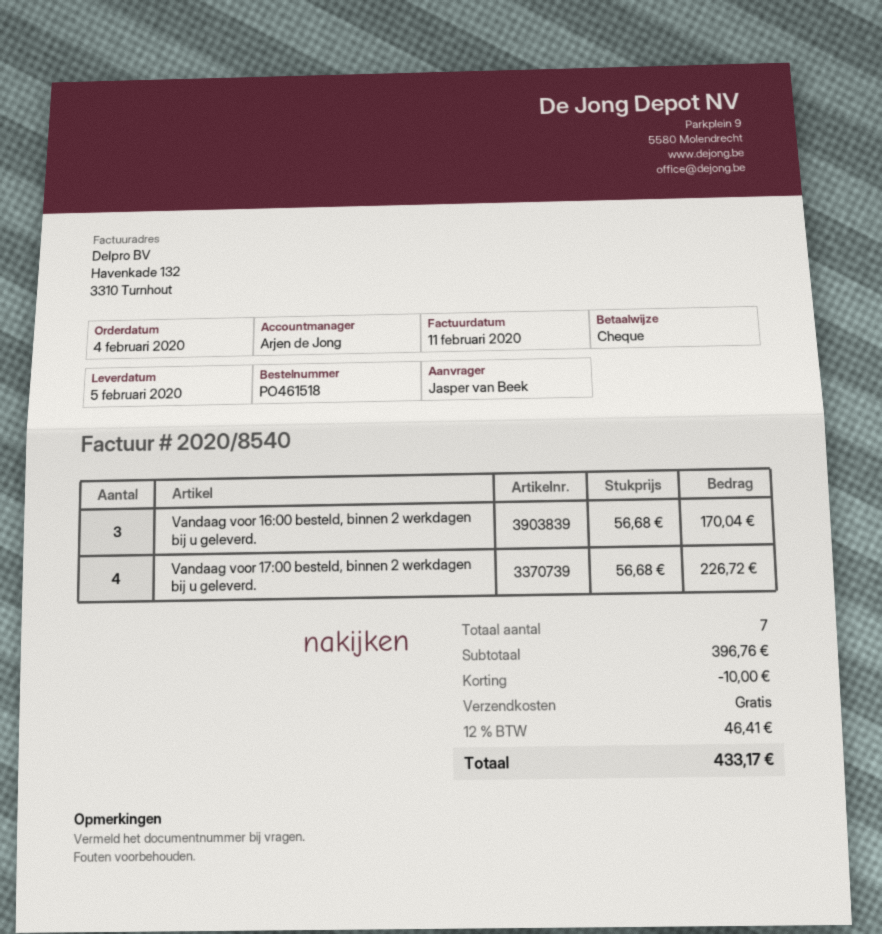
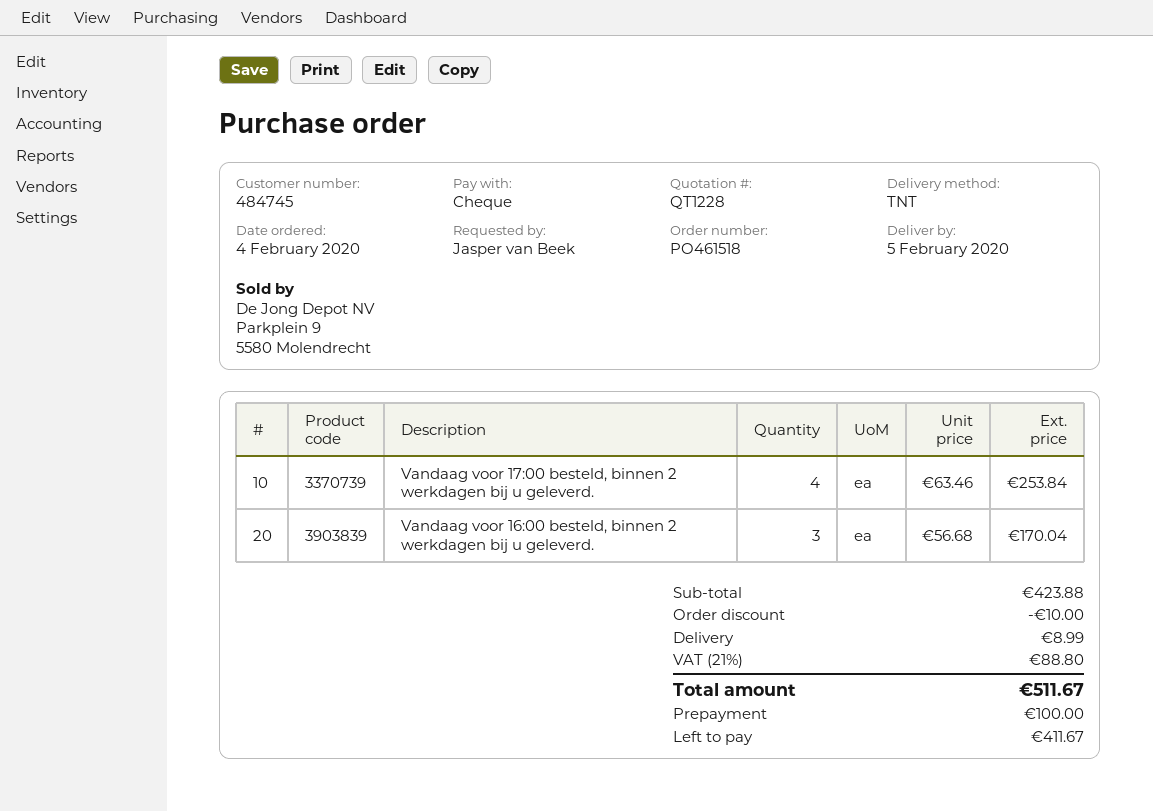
Vandaag voor 17:00 besteld, binnen 2 werkdagen bij u geleverd.: 4 x 56.68 = 226.72 -> 4 x 63.46 = 253.84
subtotal: 396.76 -> 423.88
shipping: 0.00 -> 8.99
tax: 12% = 46.41 -> 21% = 88.80
total: 433.17 -> 511.67

